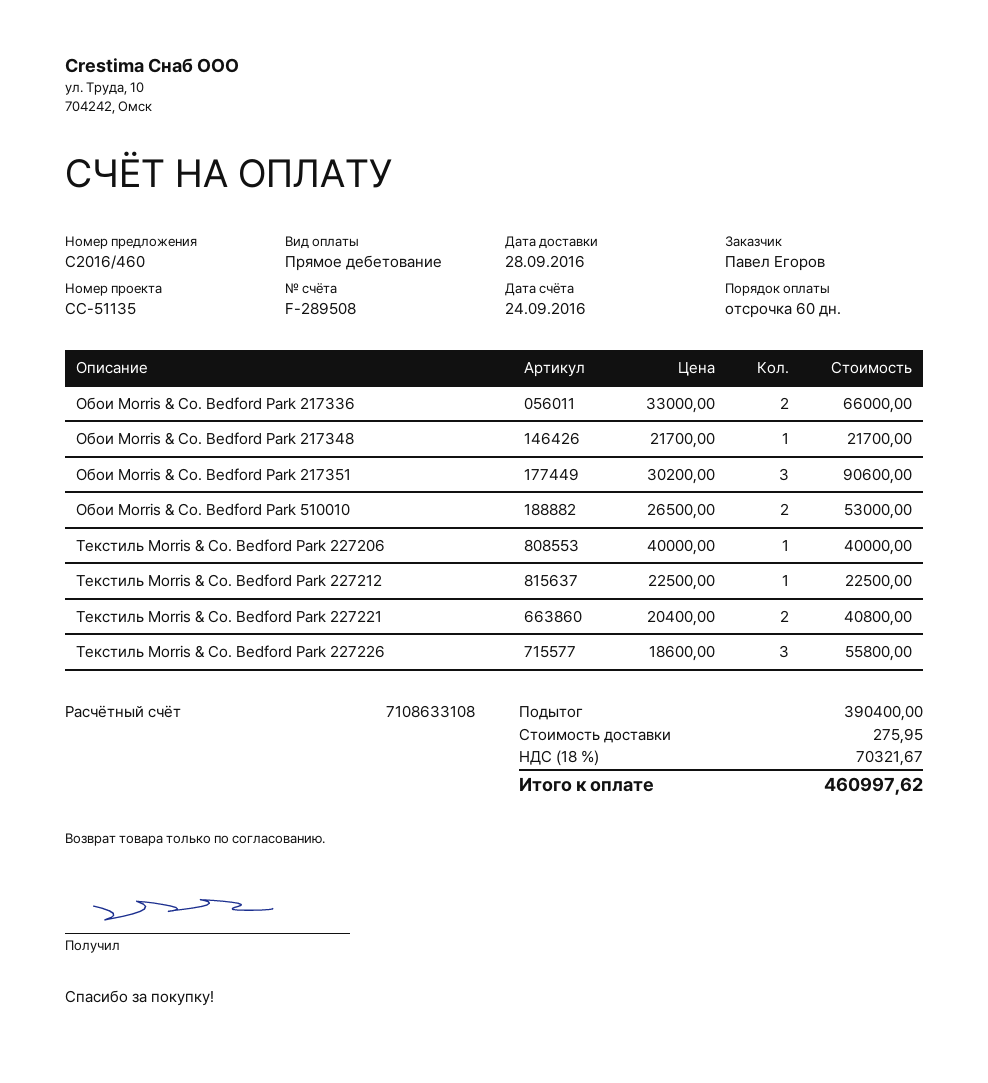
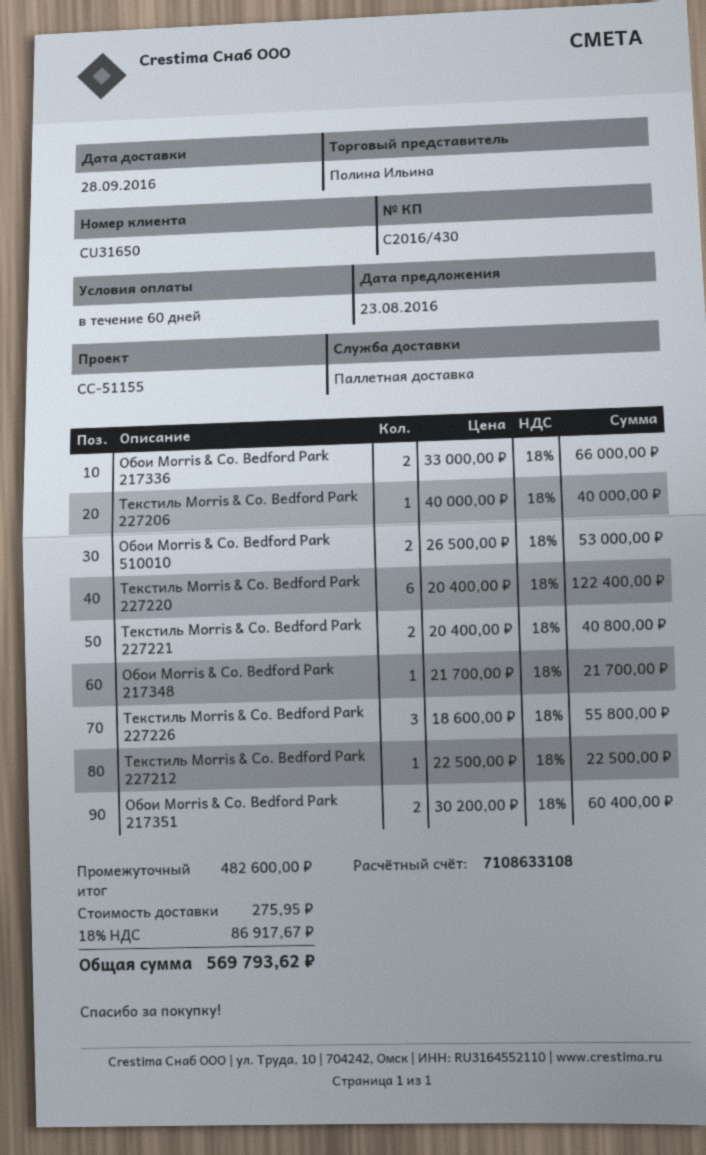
quote number: C2016/460 -> C2016/430
reference: CC-51135 -> CC-51155
Обои Morris & Co. Bedford Park 217351: 3 x 30200.00 = 90600.00 -> 2 x 30200.00 = 60400.00
Текстиль Morris & Co. Bedford Park 227220: none -> 6 x 20400.00 = 122400.00
subtotal: 390400.00 -> 482600.00
tax: 18% = 70321.67 -> 18% = 86917.67
total: 460997.62 -> 569793.62

